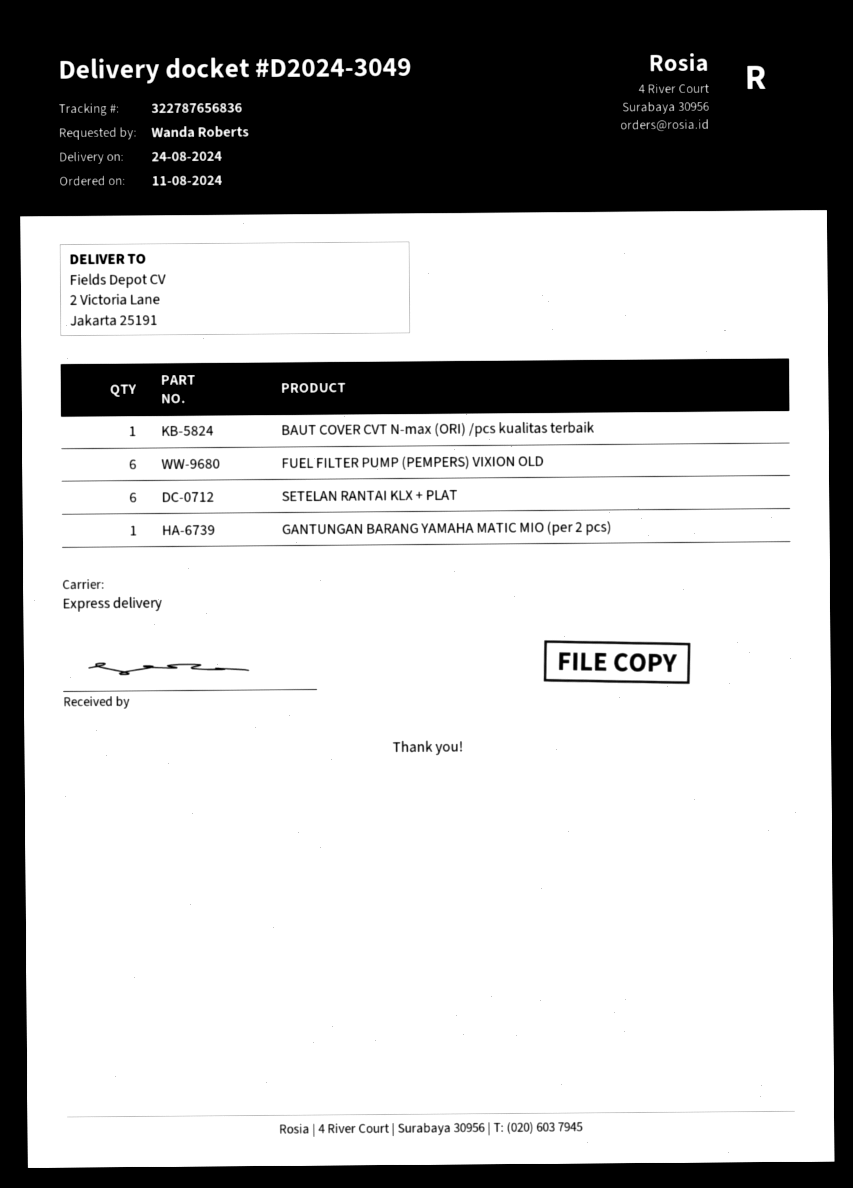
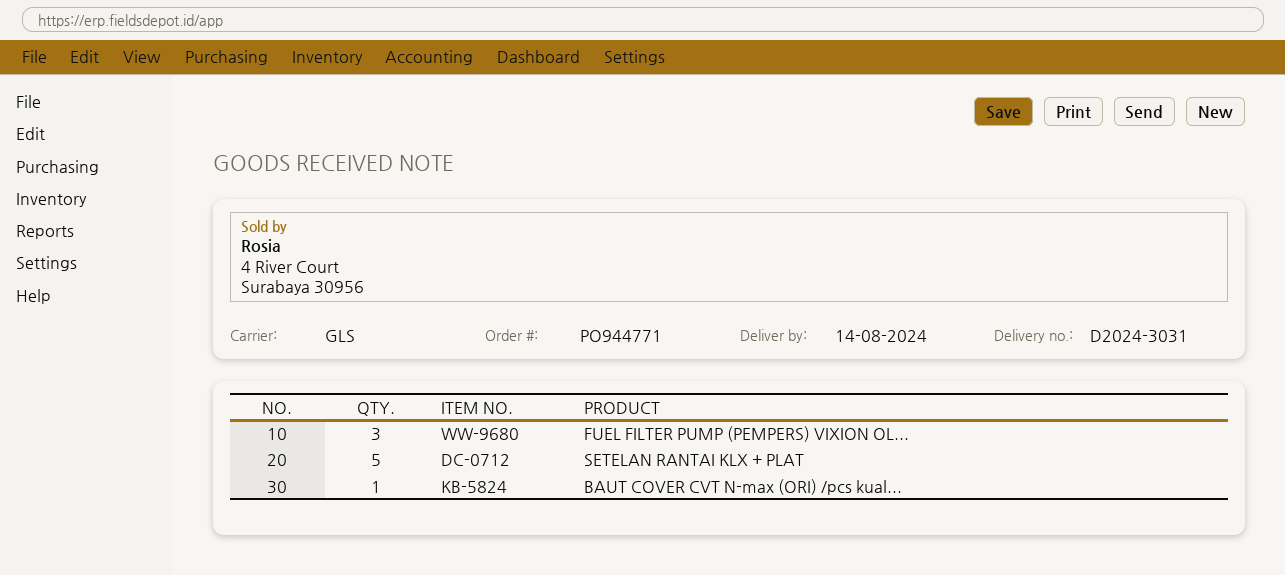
delivery note number: D2024-3049 -> D2024-3031
delivery date: 2024-08-24 -> 2024-08-14
shipping method: express -> GLS
FUEL FILTER PUMP (PEMPERS) VIXION OLD: 6 -> 3
SETELAN RANTAI KLX + PLAT: 6 -> 5
GANTUNGAN BARANG YAMAHA MATIC MIO (per 2 pcs): 1 -> none

